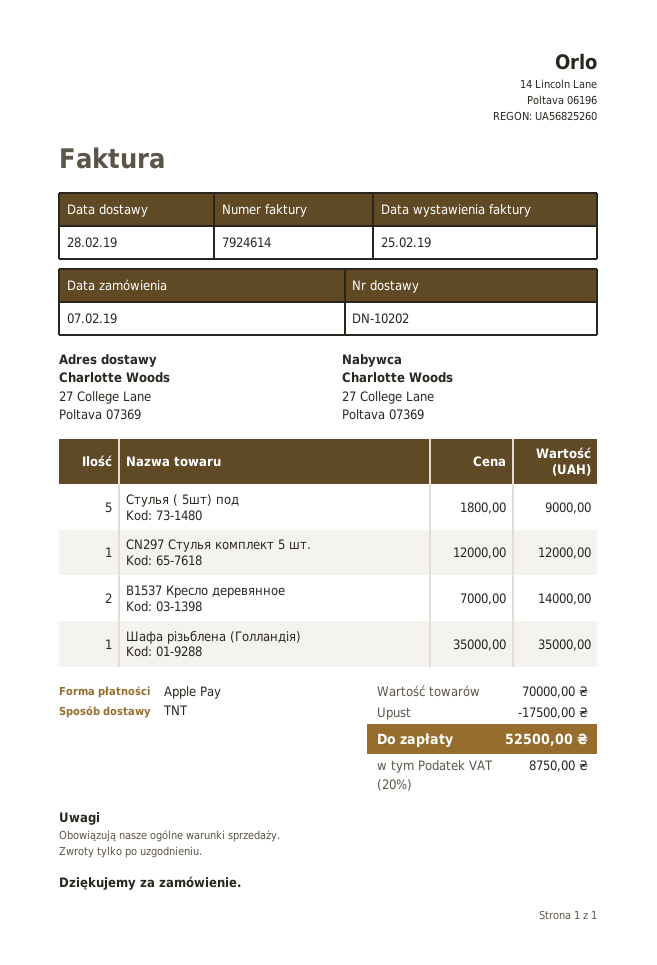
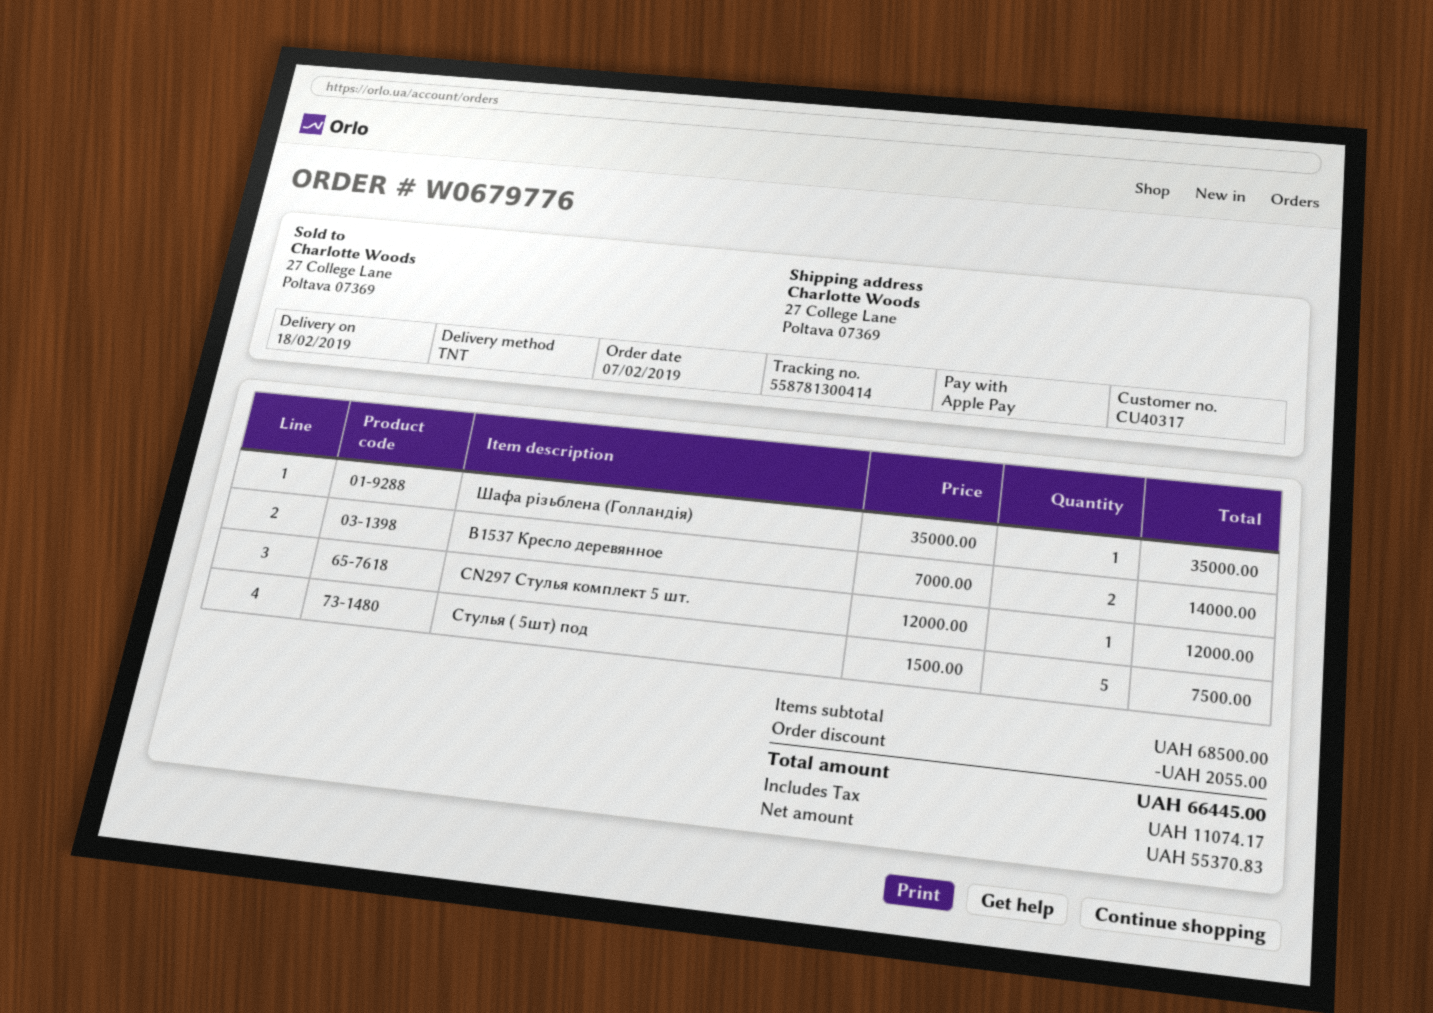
delivery date: 2019-02-28 -> 2019-02-18
Стулья ( 5шт) под: 5 x 1800.00 = 9000.00 -> 5 x 1500.00 = 7500.00
subtotal: 70000.00 -> 68500.00
discount: 17500.00 -> 2055.00
tax: 8750.00 -> 11074.17
total: 52500.00 -> 66445.00

